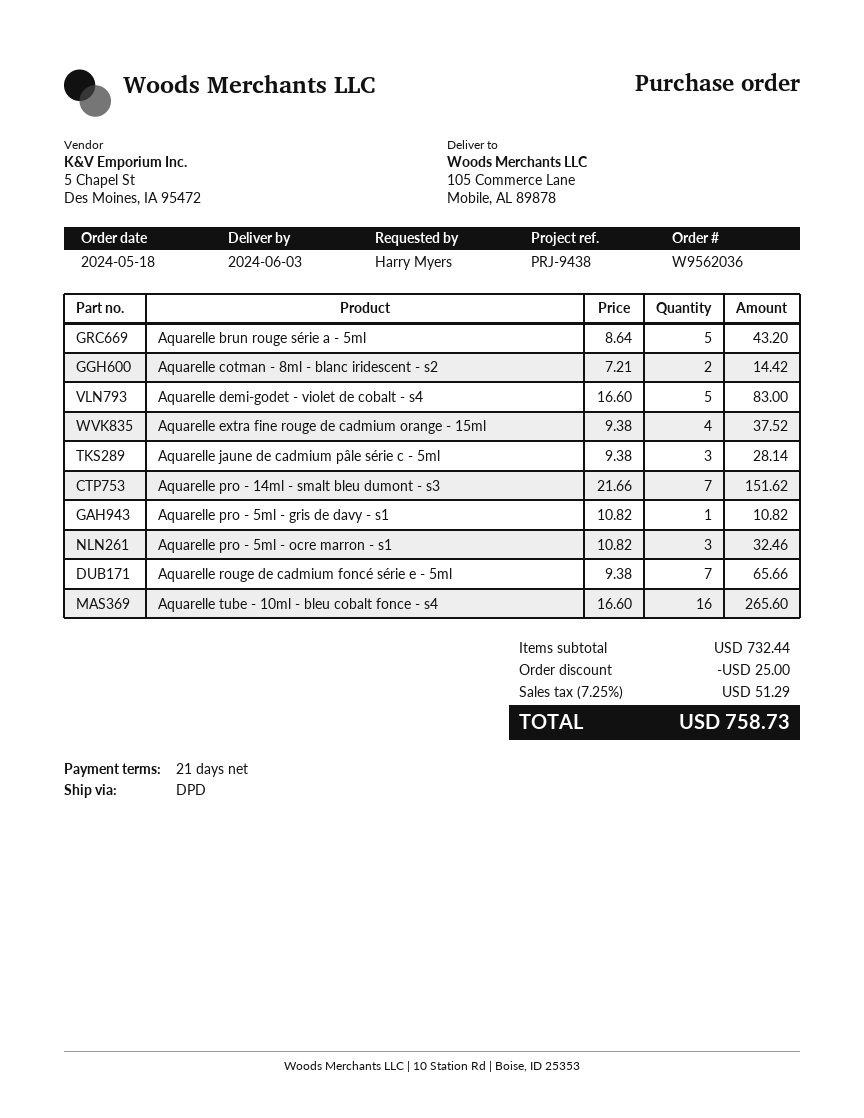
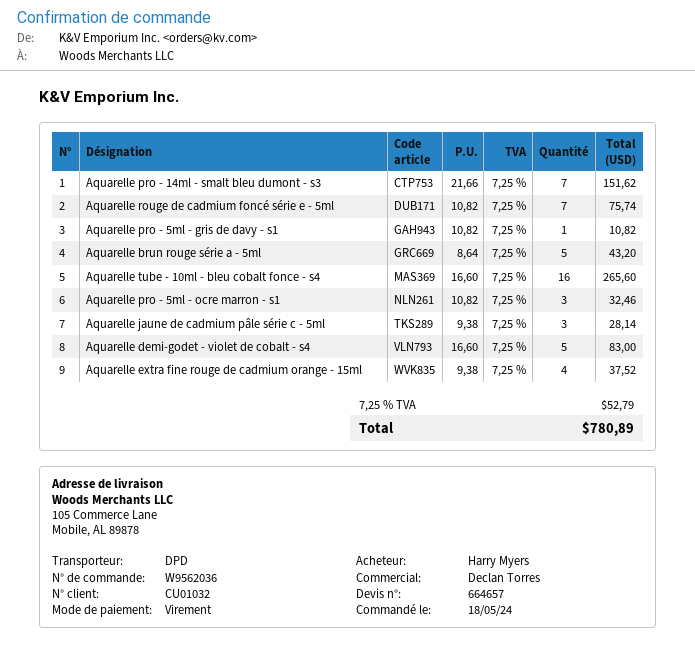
Aquarelle cotman - 8ml - blanc iridescent - s2: 2 x 7.21 = 14.42 -> none
Aquarelle rouge de cadmium foncé série e - 5ml: 7 x 9.38 = 65.66 -> 7 x 10.82 = 75.74
discount: 25.00 -> none
tax: 7.25% = 51.29 -> 7.25% = 52.79
total: 758.73 -> 780.89

